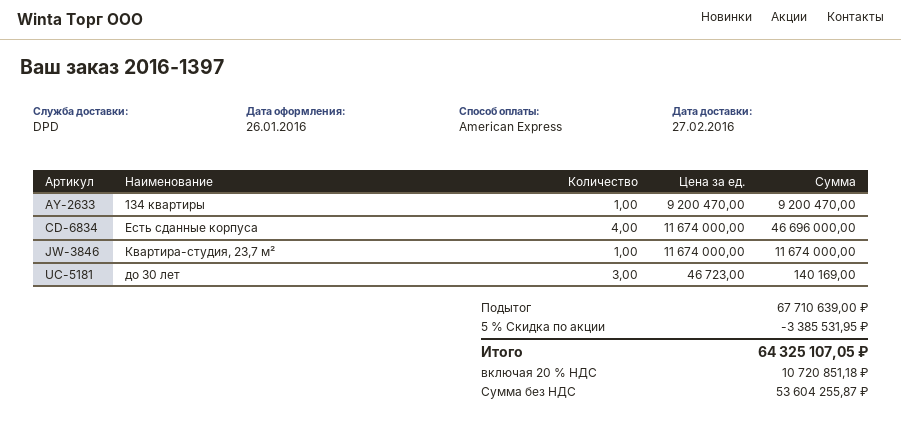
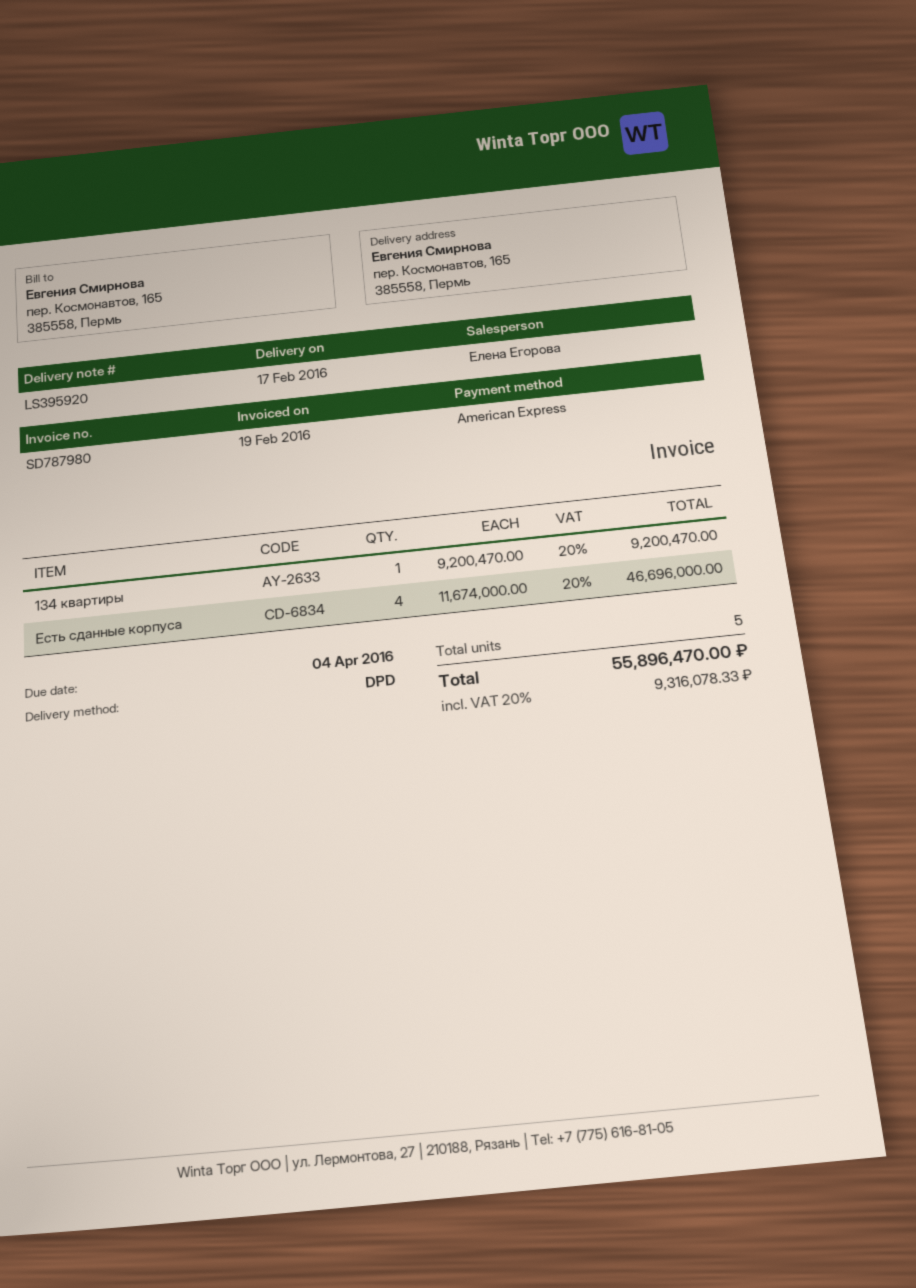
delivery date: 2016-02-27 -> 2016-02-17
Квартира-студия, 23,7 м²: 1 x 11674000.00 = 11674000.00 -> none
до 30 лет: 3 x 46723.00 = 140169.00 -> none
discount: 5% = 3385531.95 -> none
tax: 20% = 10720851.18 -> 20% = 9316078.33
total: 64325107.05 -> 55896470.00

